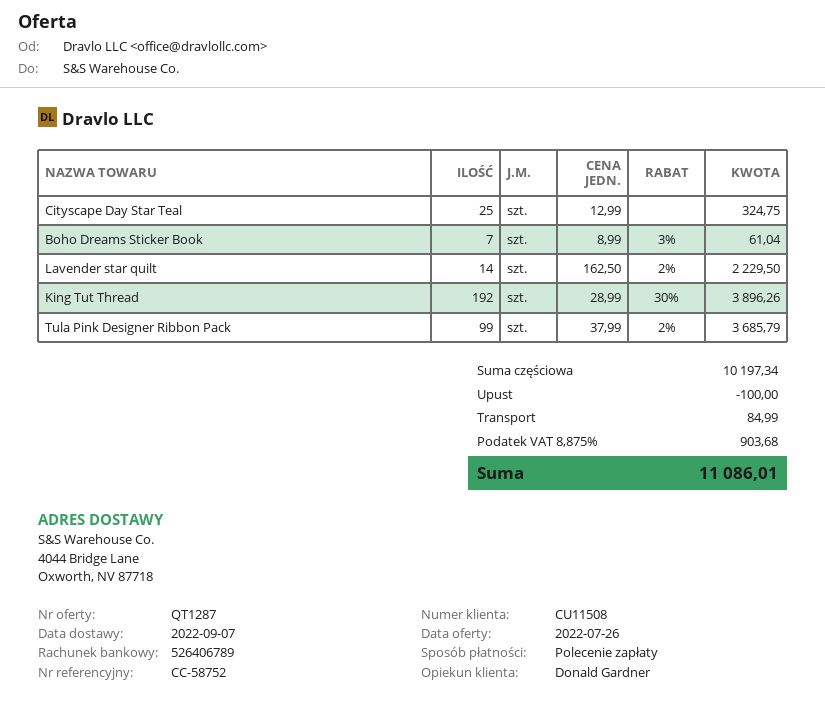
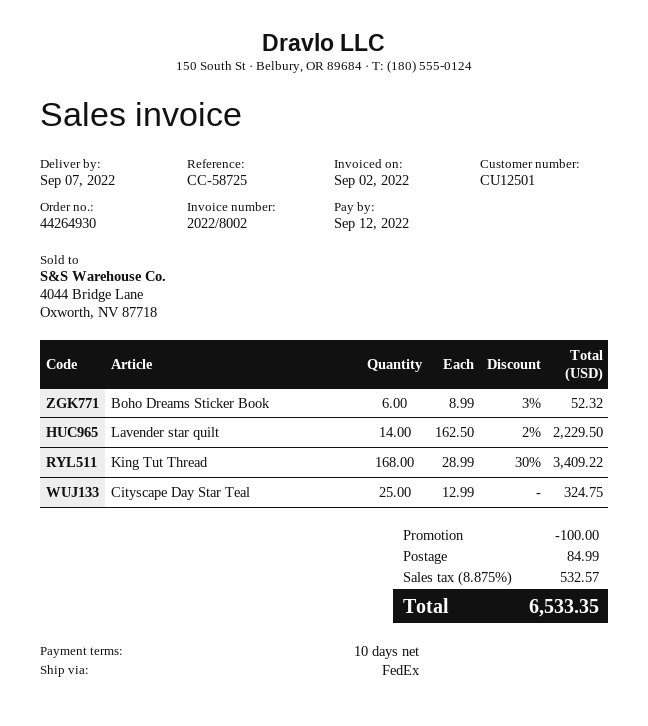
customer number: CU11508 -> CU12501
reference: CC-58752 -> CC-58725
Boho Dreams Sticker Book: 7 x 8.99 - 3% = 61.04 -> 6 x 8.99 - 3% = 52.32
King Tut Thread: 192 x 28.99 - 30% = 3896.26 -> 168 x 28.99 - 30% = 3409.22
Tula Pink Designer Ribbon Pack: 99 x 37.99 - 2% = 3685.79 -> none
tax: 8.875% = 903.68 -> 8.875% = 532.57
total: 11086.01 -> 6533.35

